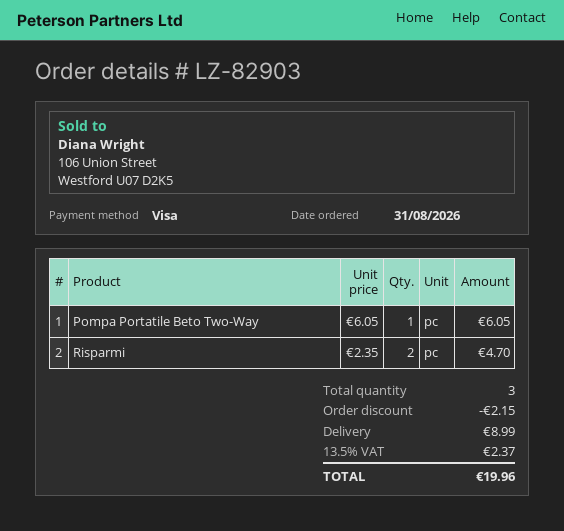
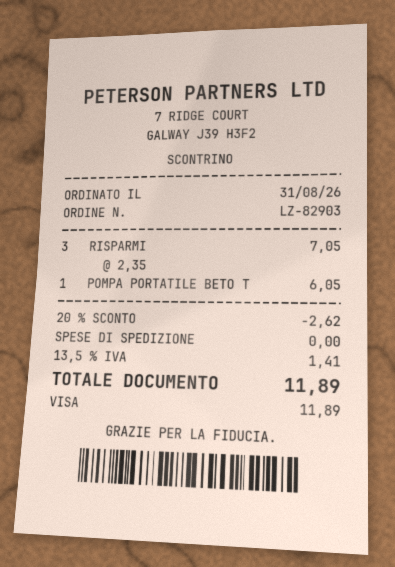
Risparmi: 2 x 2.35 = 4.70 -> 3 x 2.35 = 7.05
discount: 2.15 -> 2.62
shipping: 8.99 -> 0.00
tax: 13.5% = 2.37 -> 13.5% = 1.41
total: 19.96 -> 11.89

